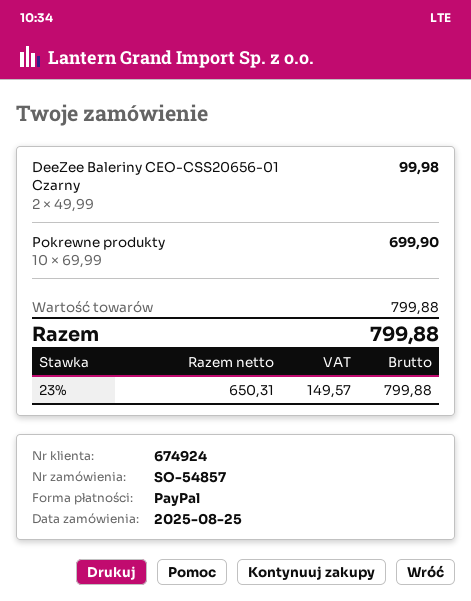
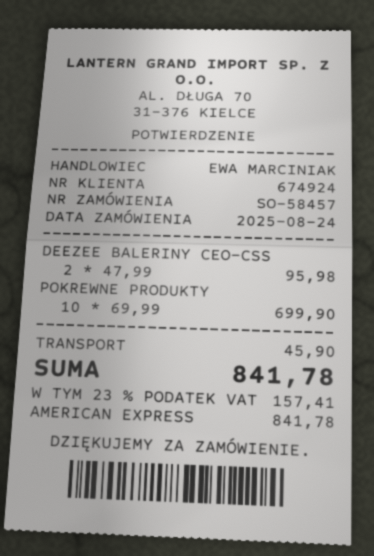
order number: SO-54857 -> SO-58457
order date: 2025-08-25 -> 2025-08-24
payment method: PayPal -> American Express
DeeZee Baleriny CEO-CSS20656-01 Czarny: 2 x 49.99 = 99.98 -> 2 x 47.99 = 95.98
shipping: none -> 45.90
tax: 23% = 149.57 -> 23% = 157.41
total: 799.88 -> 841.78

